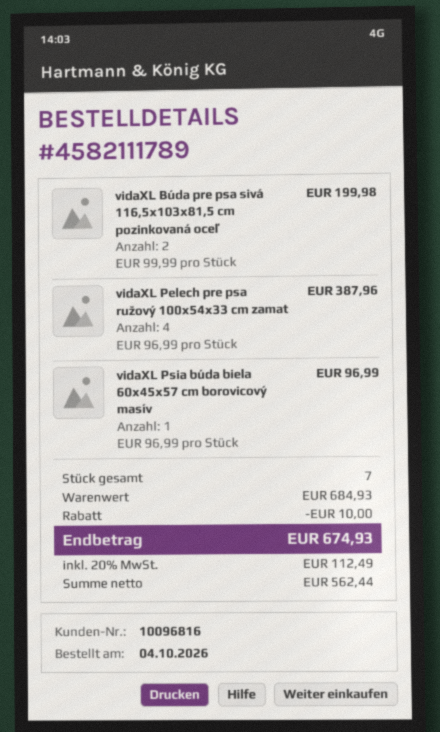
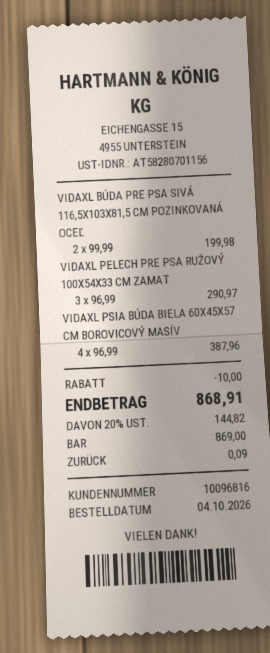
vidaXL Pelech pre psa ružový 100x54x33 cm zamat: 4 x 96.99 = 387.96 -> 3 x 96.99 = 290.97
vidaXL Psia búda biela 60x45x57 cm borovicový masív: 1 x 96.99 = 96.99 -> 4 x 96.99 = 387.96
tax: 20% = 112.49 -> 20% = 144.82
total: 674.93 -> 868.91

